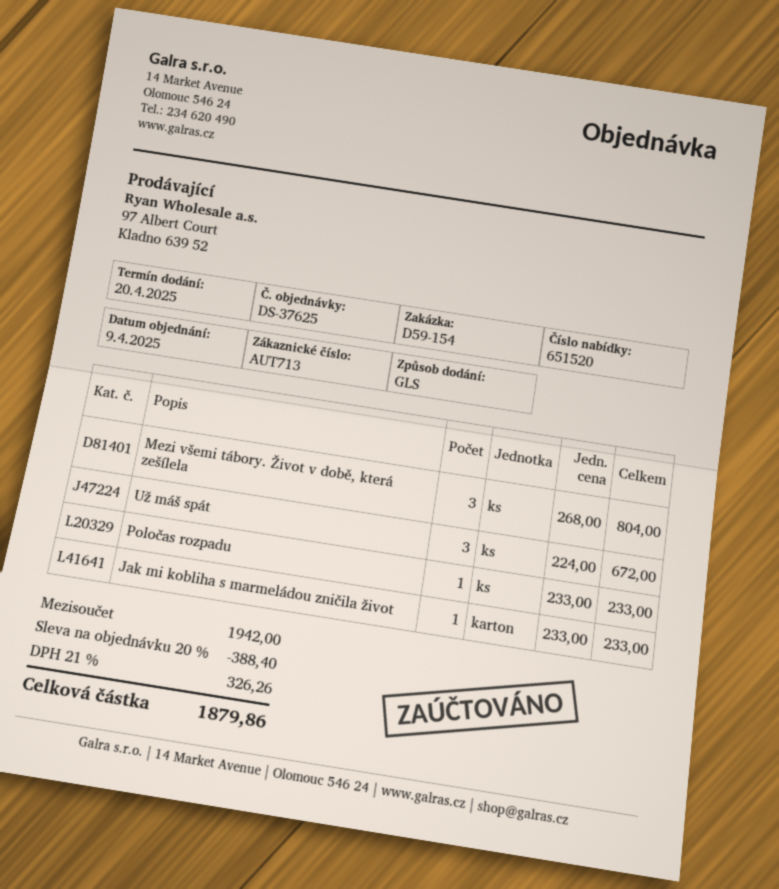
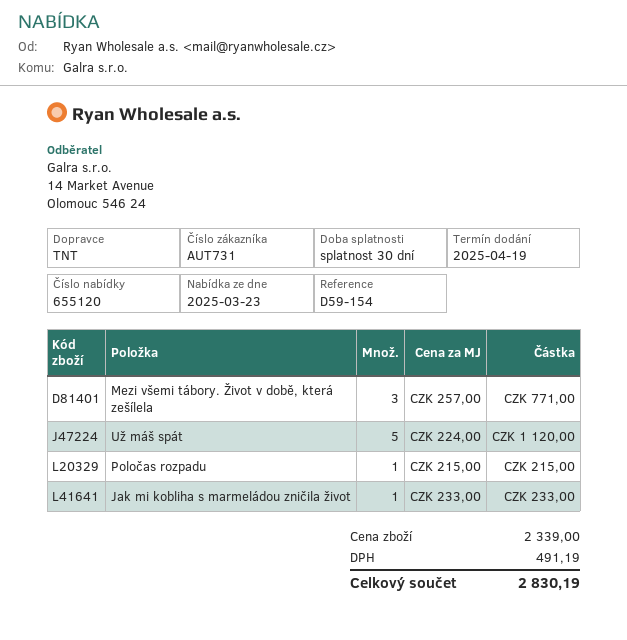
quote number: 651520 -> 655120
delivery date: 2025-04-20 -> 2025-04-19
customer number: AUT713 -> AUT731
shipping method: GLS -> TNT
Mezi všemi tábory. Život v době, která zešílela: 3 x 268.00 = 804.00 -> 3 x 257.00 = 771.00
Už máš spát: 3 x 224.00 = 672.00 -> 5 x 224.00 = 1120.00
Poločas rozpadu: 1 x 233.00 = 233.00 -> 1 x 215.00 = 215.00
subtotal: 1942.00 -> 2339.00
discount: 20% = 388.40 -> none
tax: 326.26 -> 491.19
total: 1879.86 -> 2830.19

